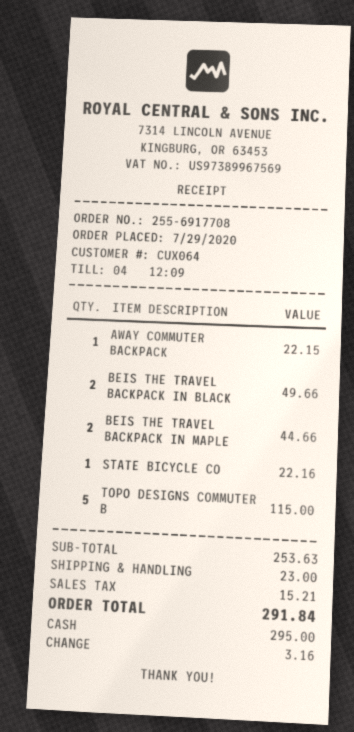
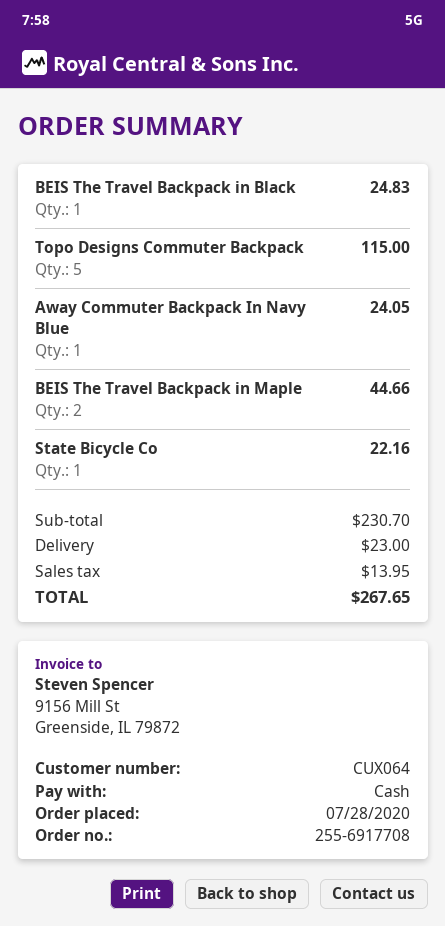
order date: 2020-07-29 -> 2020-07-28
AWAY COMMUTER BACKPACK: 1 for 22.15 -> 1 for 24.05
BEIS THE TRAVEL BACKPACK IN BLACK: 2 for 49.66 -> 1 for 24.83
subtotal: 253.63 -> 230.70
tax: 15.21 -> 13.95
total: 291.84 -> 267.65

